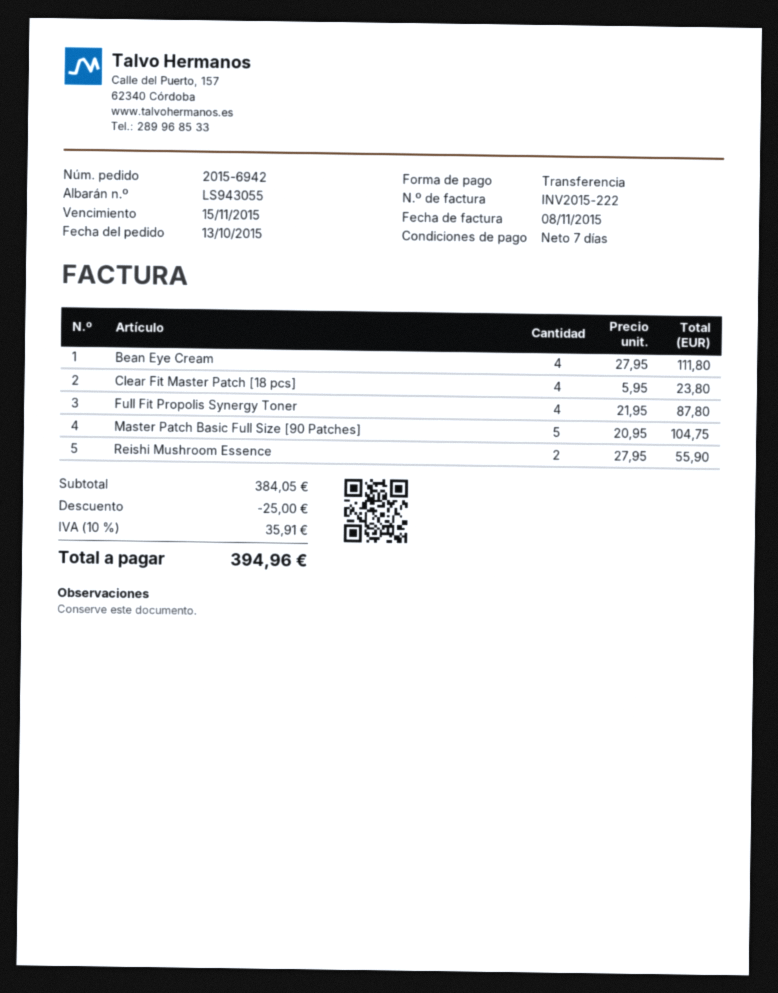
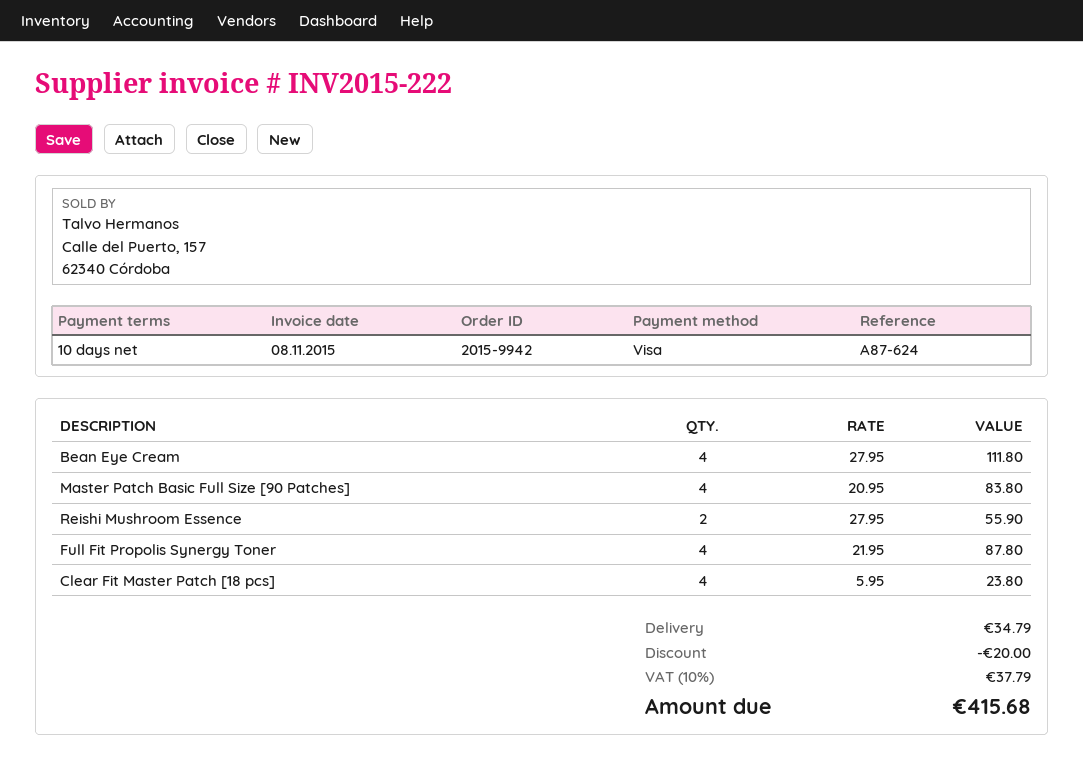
order number: 2015-6942 -> 2015-9942
payment terms: 7 days -> 10 days
payment method: bank transfer -> Visa
Master Patch Basic Full Size [90 Patches]: 5 x 20.95 = 104.75 -> 4 x 20.95 = 83.80
discount: 25.00 -> 20.00
shipping: none -> 34.79
tax: 10% = 35.91 -> 10% = 37.79
total: 394.96 -> 415.68

